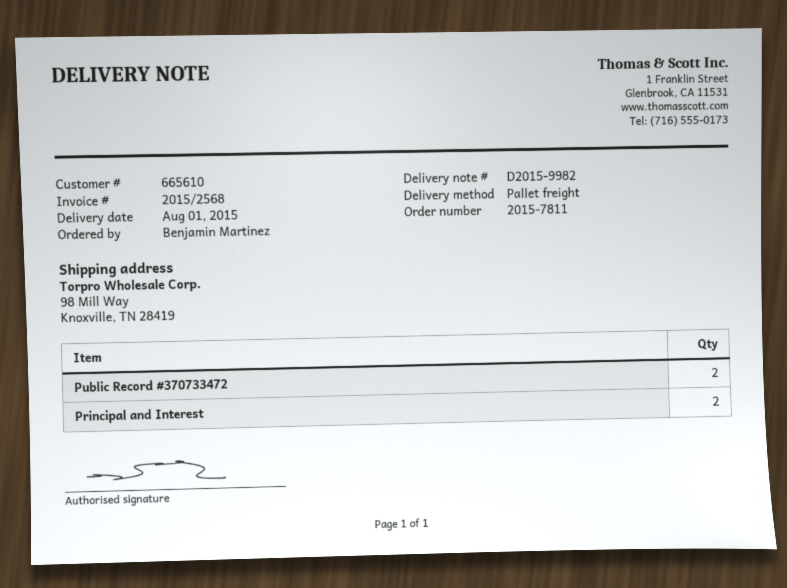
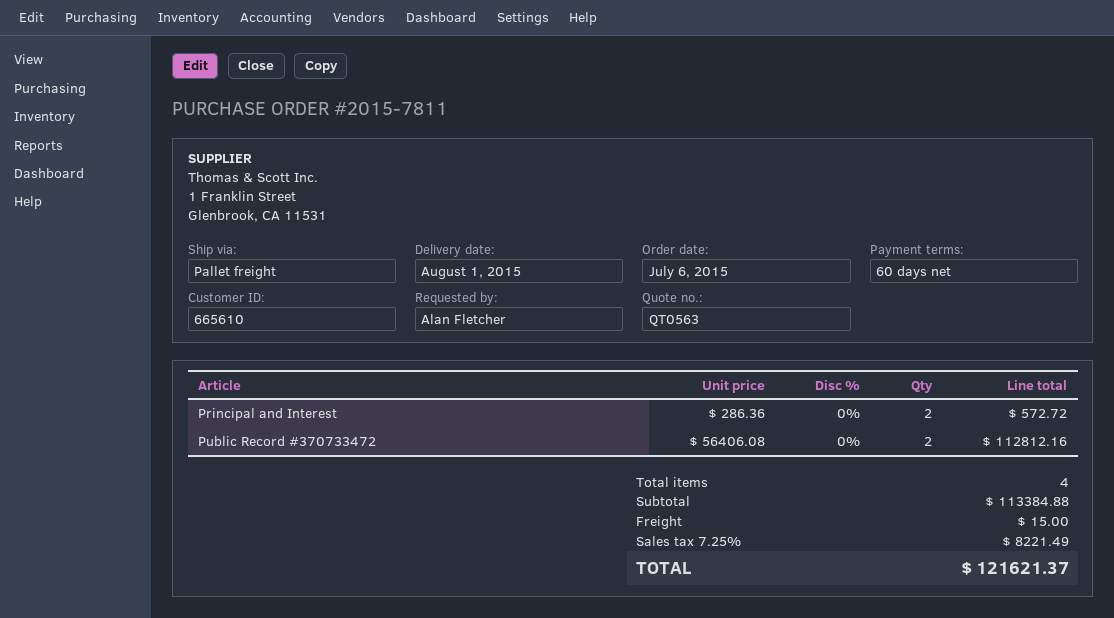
ordered by: Benjamin Martinez -> Alan Fletcher

